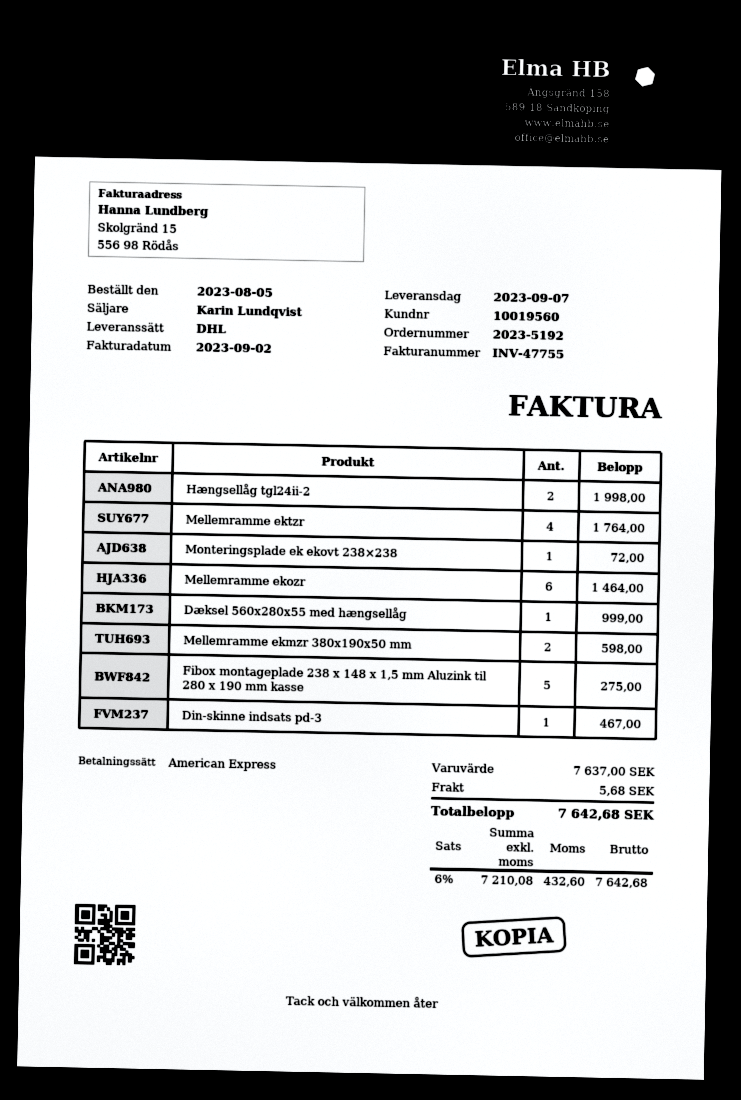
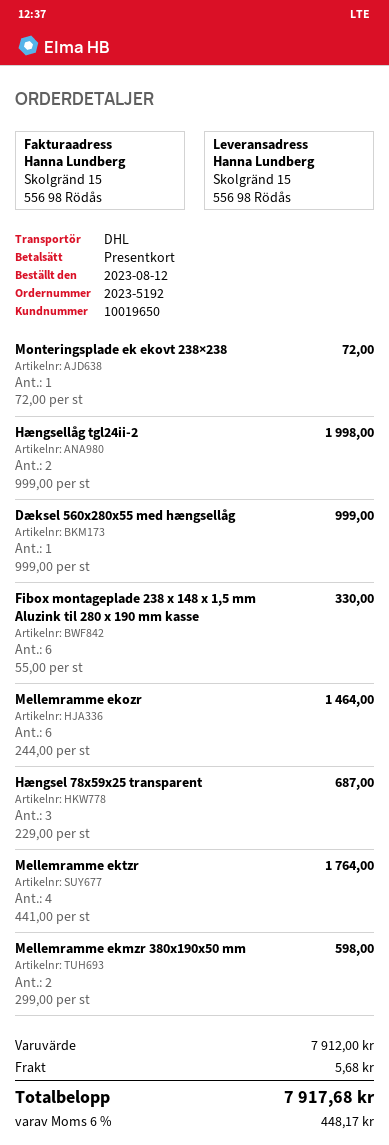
order date: 2023-08-05 -> 2023-08-12
customer number: 10019560 -> 10019650
payment method: American Express -> gift card
Fibox montageplade 238 x 148 x 1,5 mm Aluzink til 280 x 190 mm kasse: 5 for 275.00 -> 6 for 330.00
Din-skinne indsats pd-3: 1 for 467.00 -> none
Hængsel 78x59x25 transparent: none -> 3 for 687.00
subtotal: 7637.00 -> 7912.00
tax: 6% = 432.60 -> 6% = 448.17
total: 7642.68 -> 7917.68

